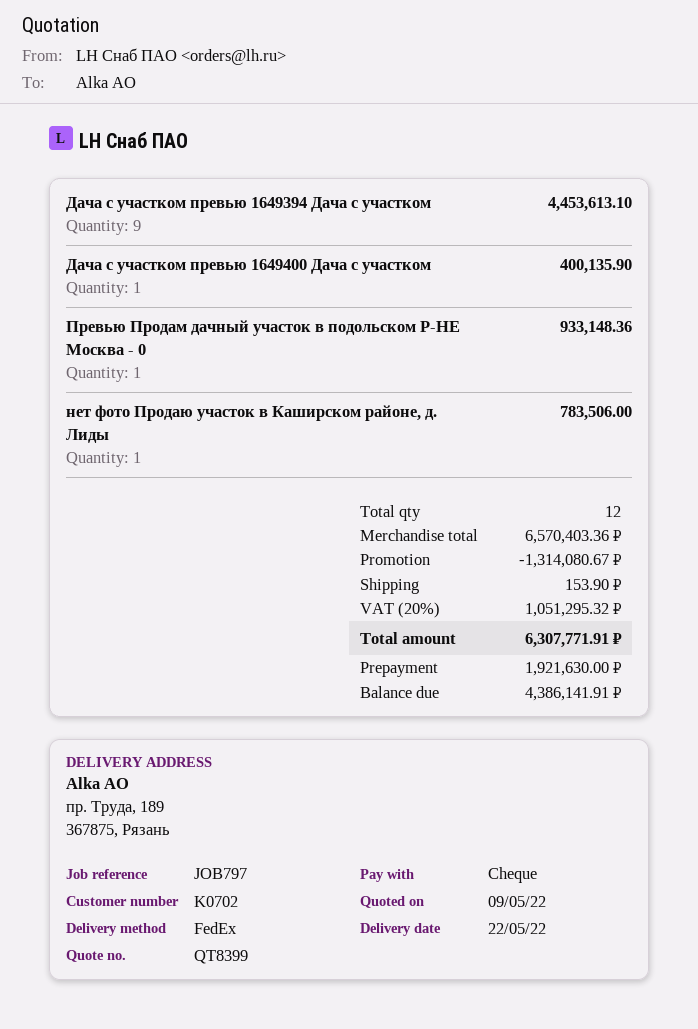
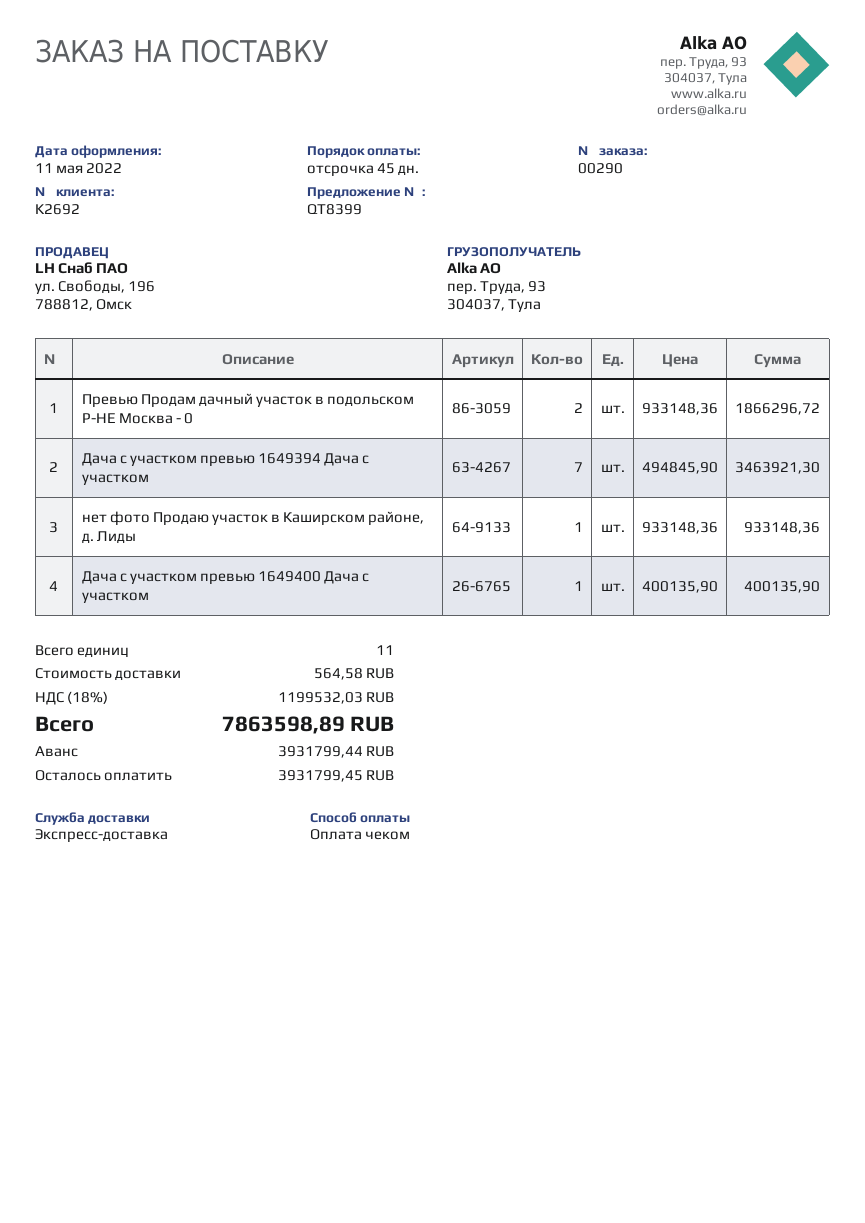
customer number: K0702 -> K2692
shipping method: FedEx -> express
ship to: пр. Труда, 189, 367875, Рязань -> пер. Труда, 93, 304037, Тула
Дача с участком превью 1649394 Дача с участком: 9 for 4453613.10 -> 7 for 3463921.30
Превью Продам дачный участок в подольском Р-НЕ Москва - 0: 1 for 933148.36 -> 2 for 1866296.72
нет фото Продаю участок в Каширском районе, д. Лиды: 1 for 783506.00 -> 1 for 933148.36
total quantity: 12 -> 11
discount: 1314080.67 -> none
shipping: 153.90 -> 564.58
tax: 20% = 1051295.32 -> 18% = 1199532.03
total: 6307771.91 -> 7863598.89
deposit: 1921630.00 -> 3931799.44
balance: 4386141.91 -> 3931799.45

